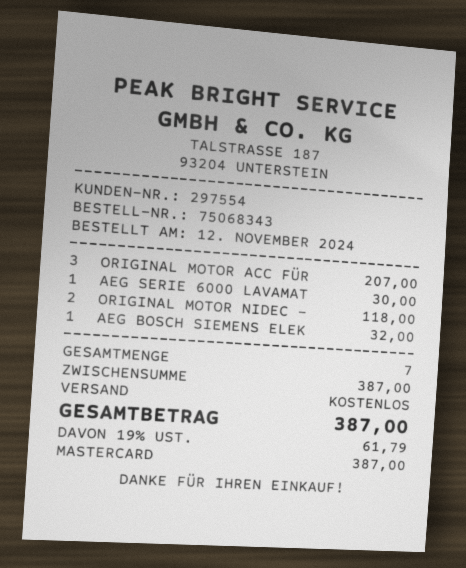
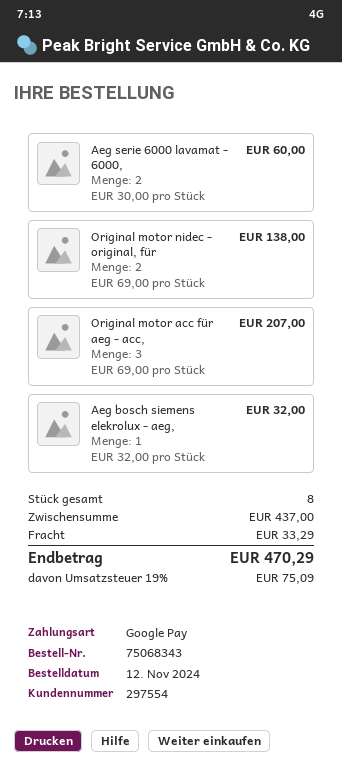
payment method: Mastercard -> Google Pay
AEG SERIE 6000 LAVAMAT: 1 for 30.00 -> 2 for 60.00
ORIGINAL MOTOR NIDEC -: 2 for 118.00 -> 2 for 138.00
total quantity: 7 -> 8
subtotal: 387.00 -> 437.00
shipping: 0.00 -> 33.29
tax: 19% = 61.79 -> 19% = 75.09
total: 387.00 -> 470.29

